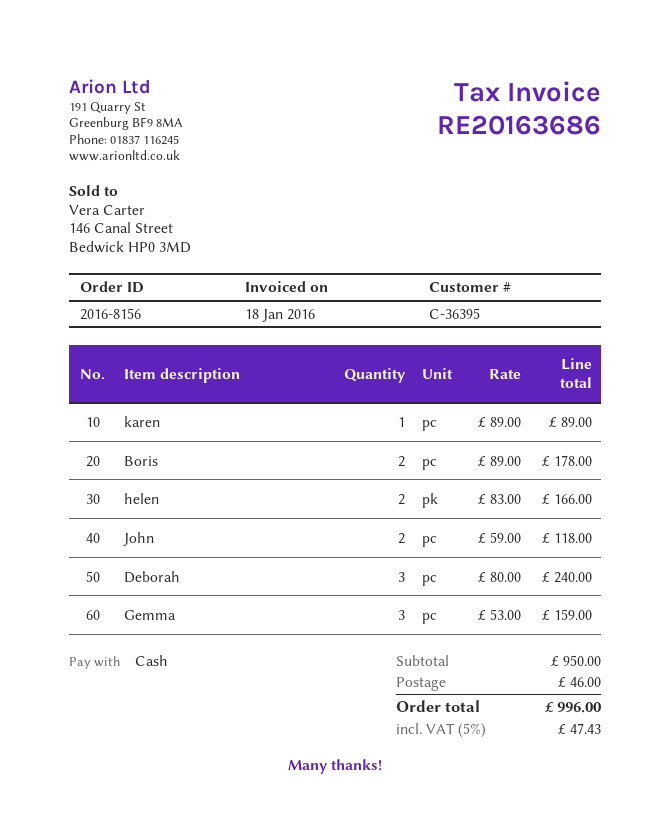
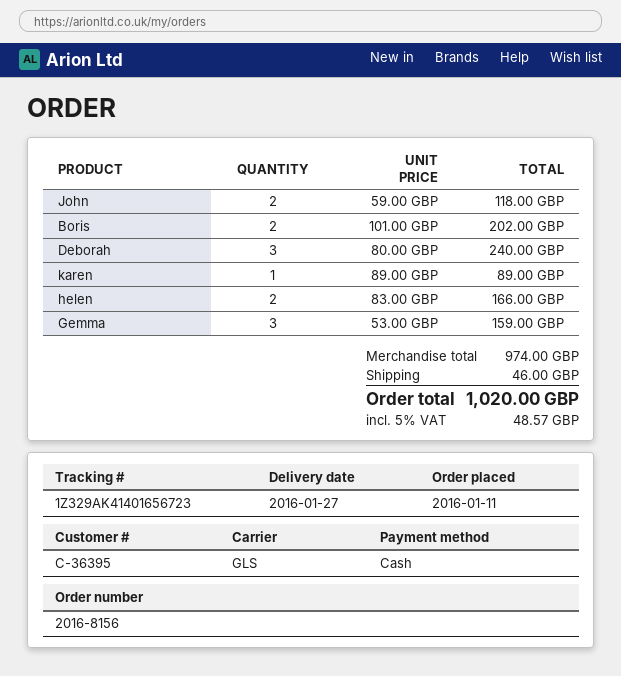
Boris: 2 x 89.00 = 178.00 -> 2 x 101.00 = 202.00
subtotal: 950.00 -> 974.00
tax: 5% = 47.43 -> 5% = 48.57
total: 996.00 -> 1020.00

